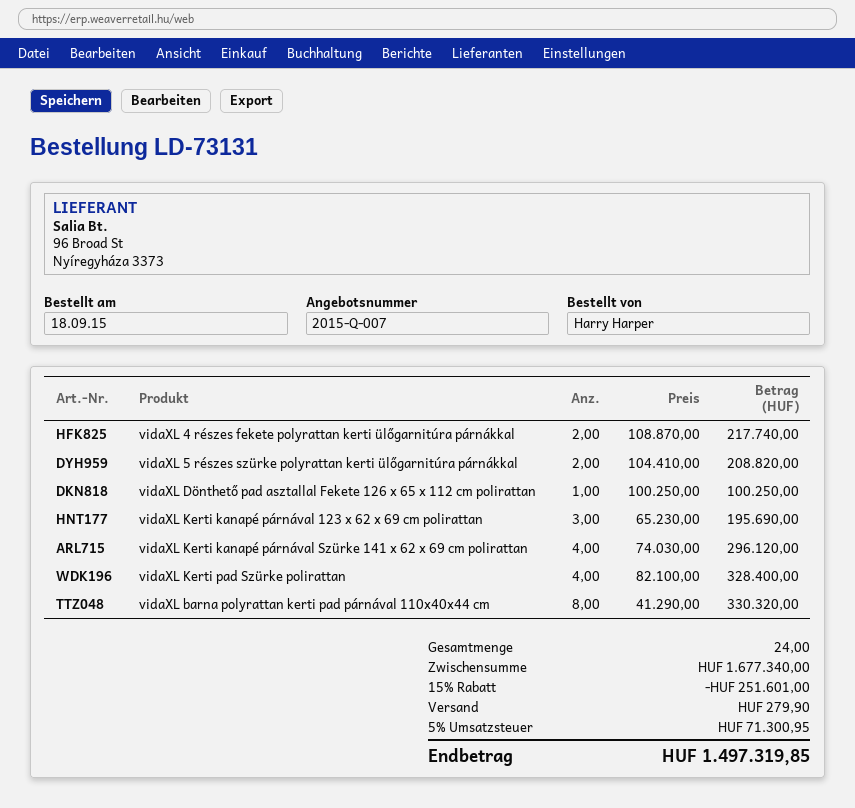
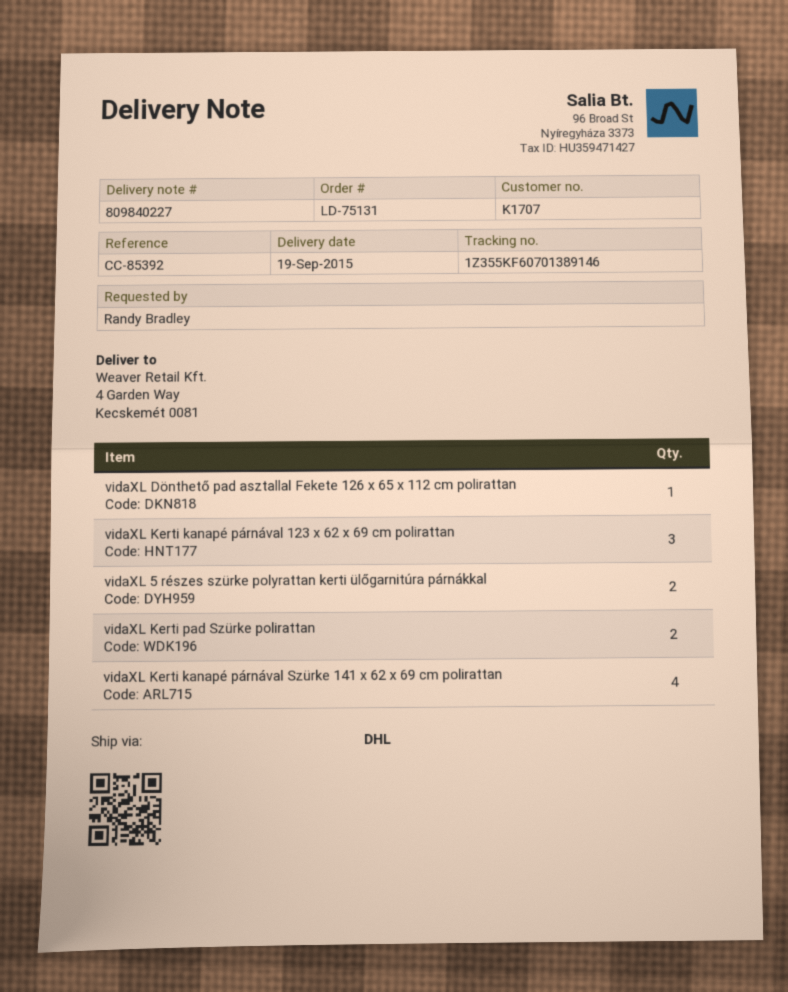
order number: LD-73131 -> LD-75131
ordered by: Harry Harper -> Randy Bradley
vidaXL 4 részes fekete polyrattan kerti ülőgarnitúra párnákkal: 2 -> none
vidaXL Kerti pad Szürke polirattan: 4 -> 2
vidaXL barna polyrattan kerti pad párnával 110x40x44 cm: 8 -> none

